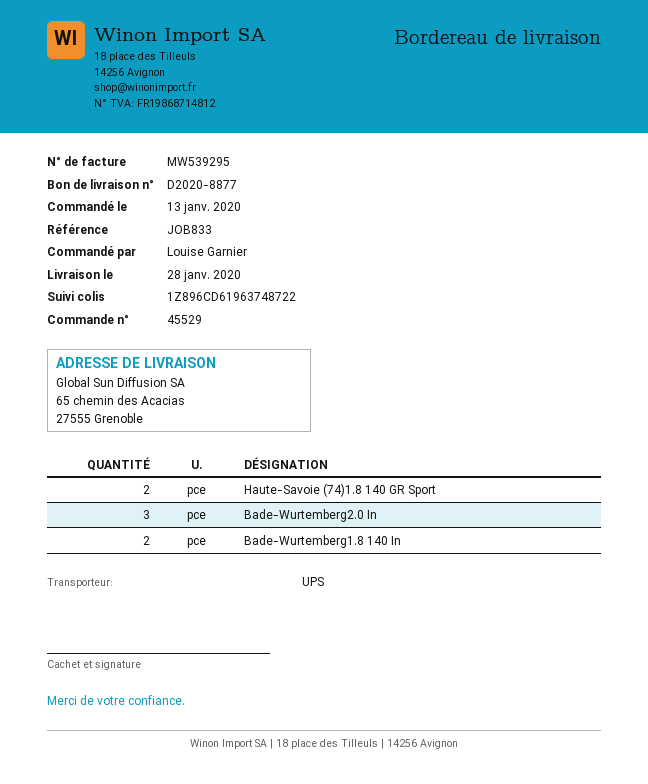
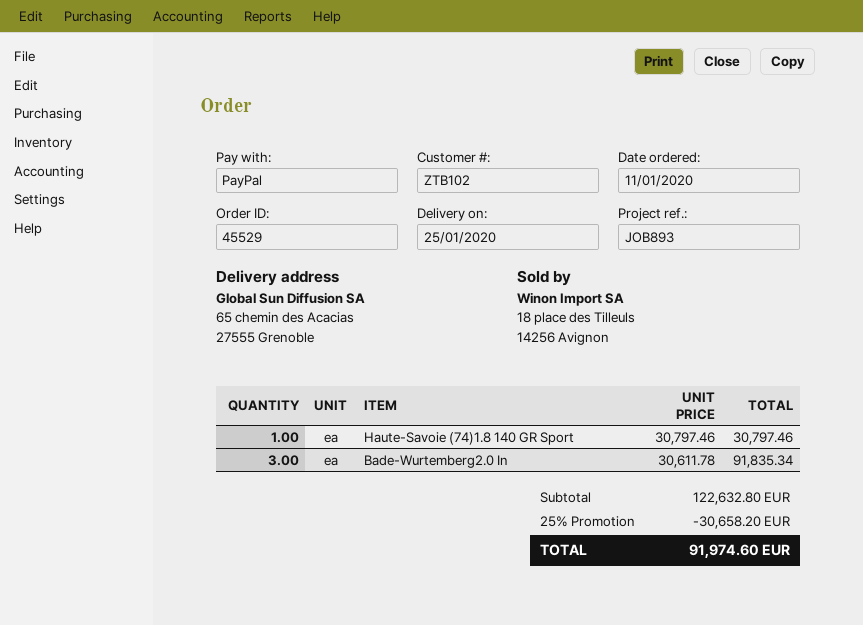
order date: 2020-01-13 -> 2020-01-11
delivery date: 2020-01-28 -> 2020-01-25
reference: JOB833 -> JOB893
Haute-Savoie (74)1.8 140 GR Sport: 2 -> 1
Bade-Wurtemberg1.8 140 In: 2 -> none

